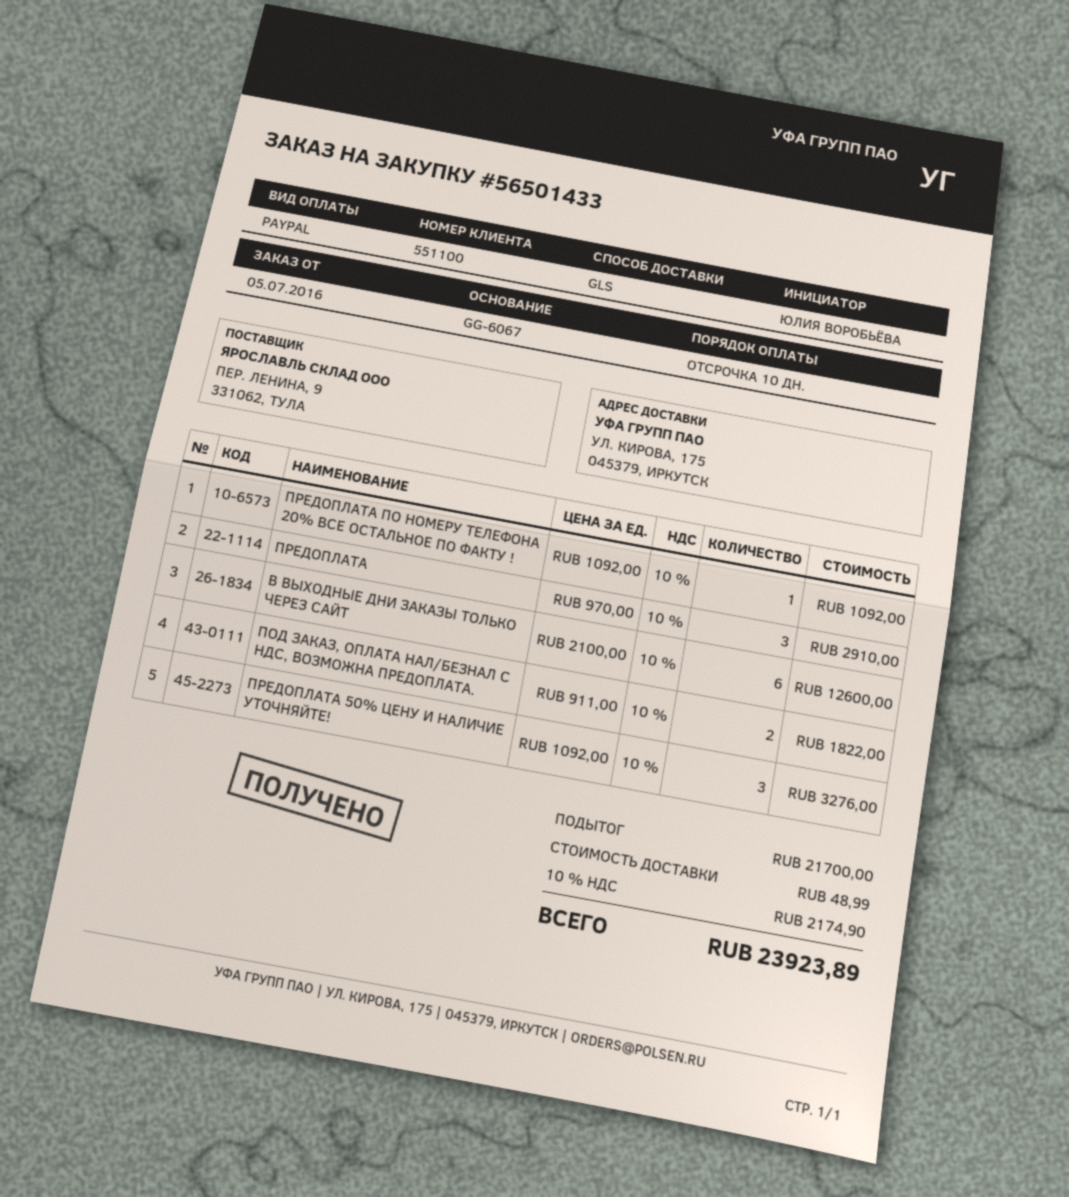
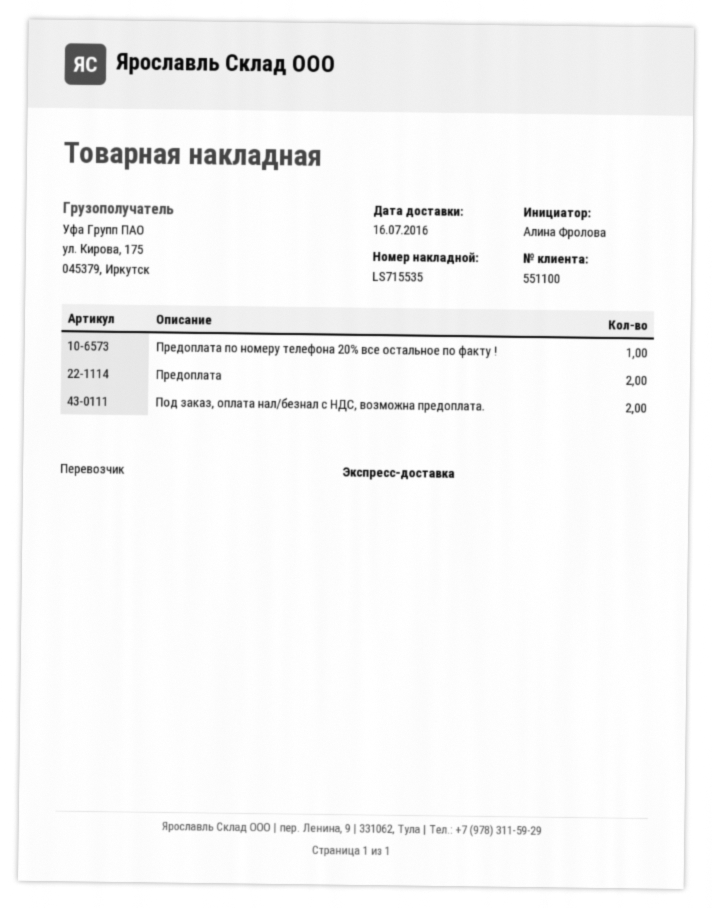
ordered by: ЮЛИЯ ВОРОБЬЁВА -> Алина Фролова
shipping method: GLS -> express
ПРЕДОПЛАТА: 3 -> 2
В ВЫХОДНЫЕ ДНИ ЗАКАЗЫ ТОЛЬКО ЧЕРЕЗ САЙТ: 6 -> none
ПРЕДОПЛАТА 50% ЦЕНУ И НАЛИЧИЕ УТОЧНЯЙТЕ!: 3 -> none

